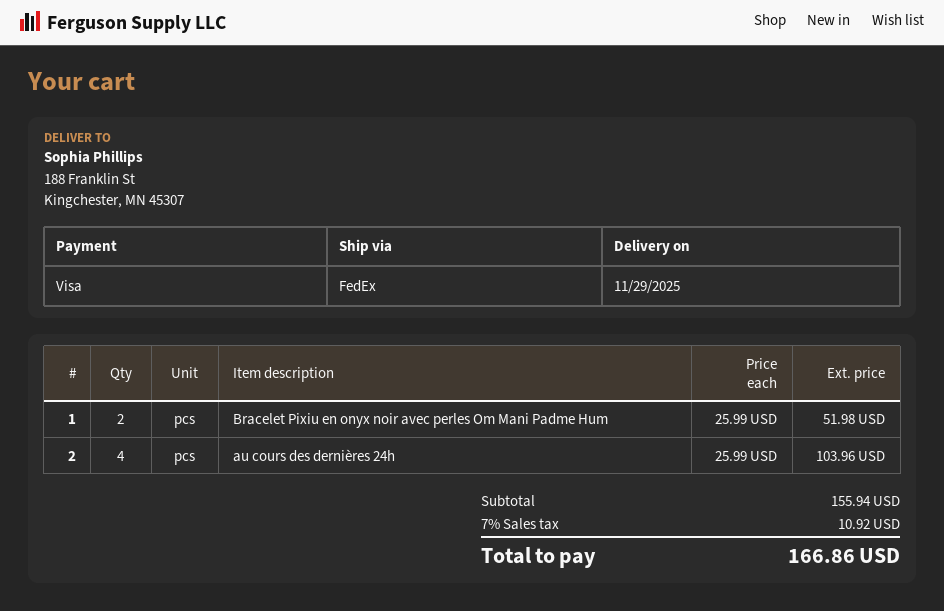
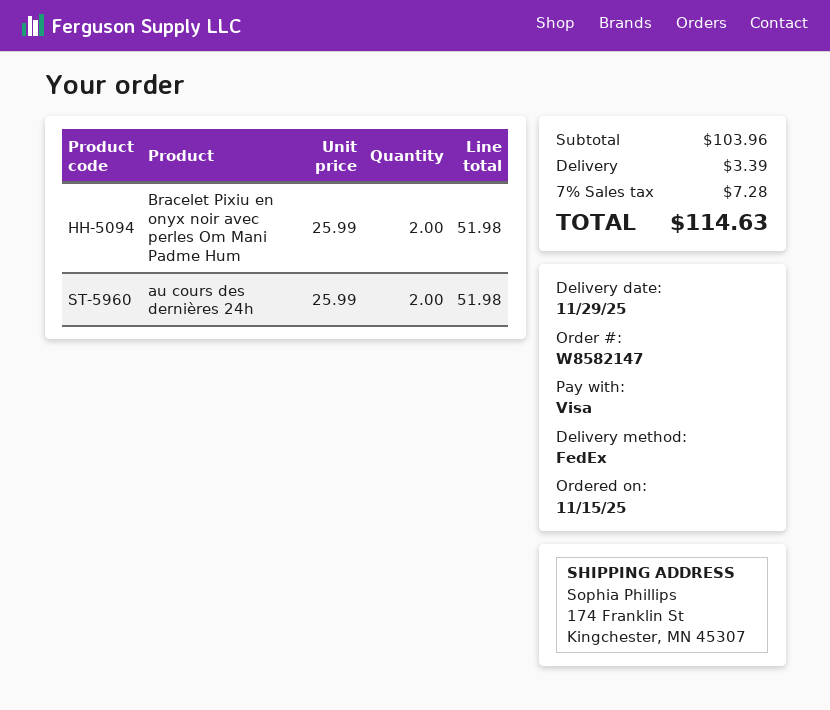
ship to: 188 Franklin St, Kingchester, MN 45307 -> 174 Franklin St, Kingchester, MN 45307
au cours des dernières 24h: 4 x 25.99 = 103.96 -> 2 x 25.99 = 51.98
subtotal: 155.94 -> 103.96
shipping: none -> 3.39
tax: 7% = 10.92 -> 7% = 7.28
total: 166.86 -> 114.63

